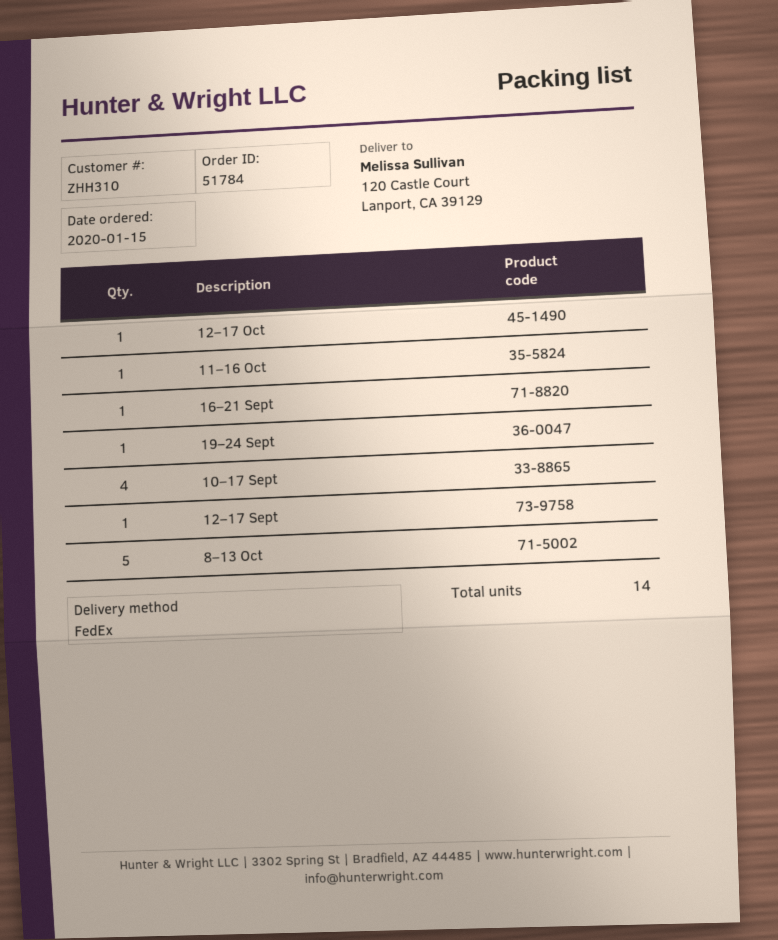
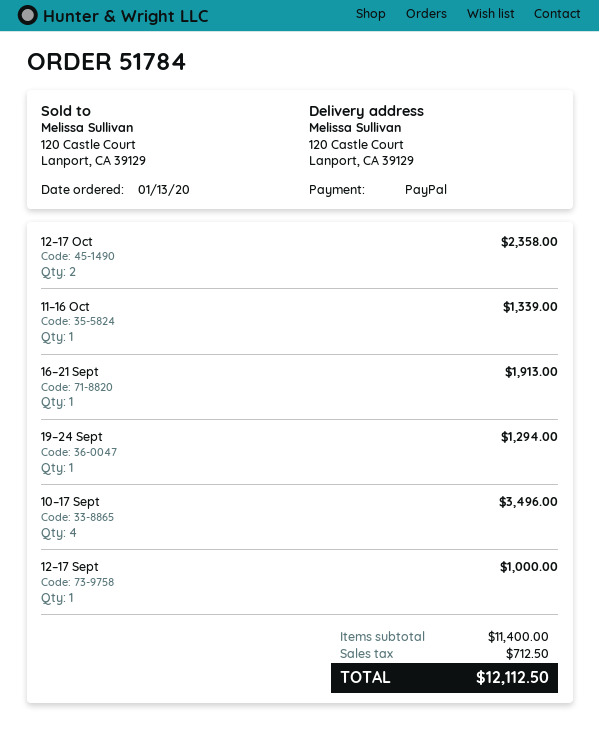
order date: 2020-01-15 -> 2020-01-13
12–17 Oct: 1 -> 2
8–13 Oct: 5 -> none

